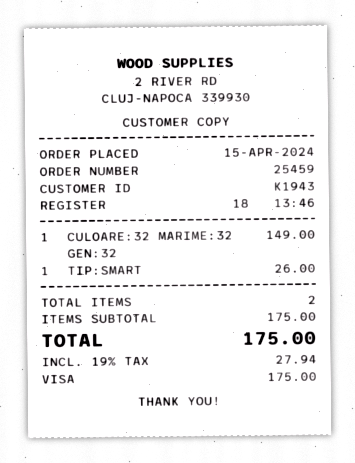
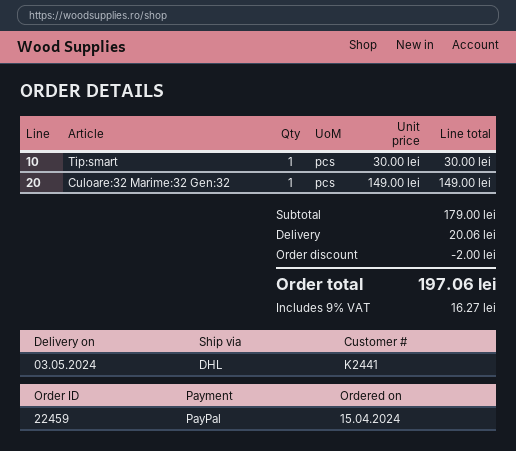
order number: 25459 -> 22459
customer number: K1943 -> K2441
payment method: Visa -> PayPal
TIP:SMART: 1 x 26.00 = 26.00 -> 1 x 30.00 = 30.00
subtotal: 175.00 -> 179.00
discount: none -> 2.00
shipping: none -> 20.06
tax: 19% = 27.94 -> 9% = 16.27
total: 175.00 -> 197.06

